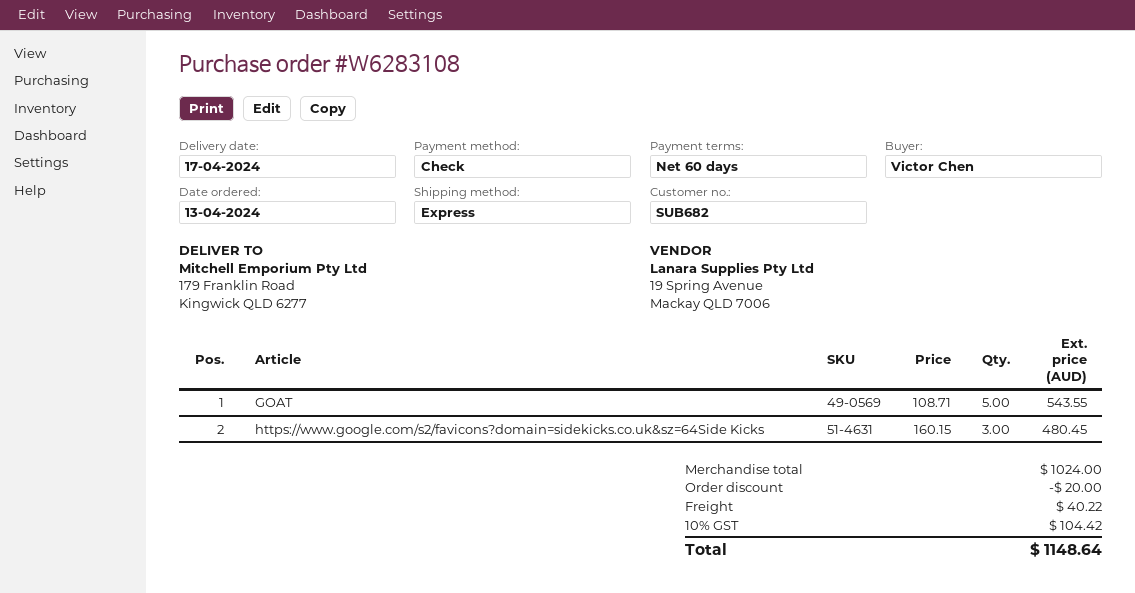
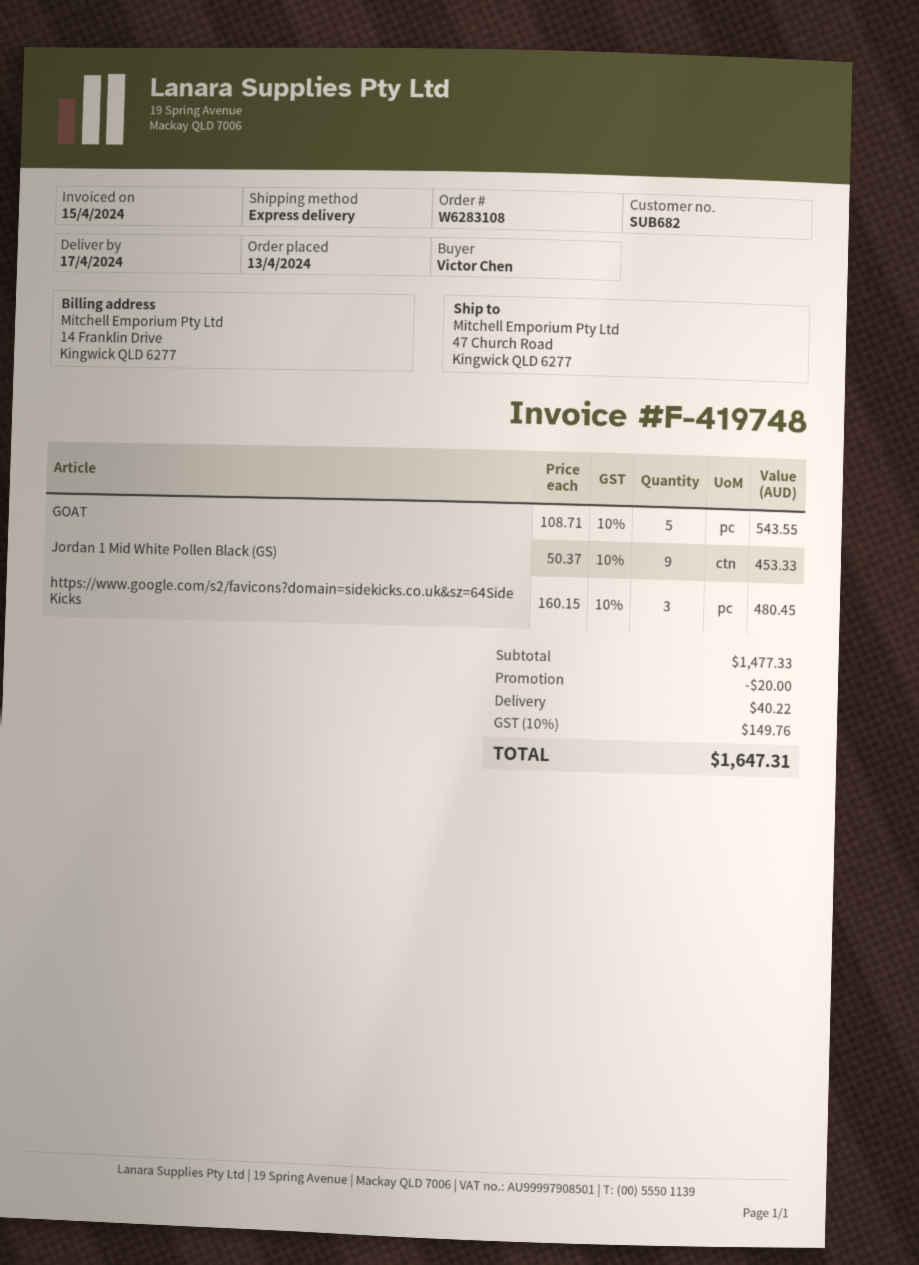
ship to: 179 Franklin Road, Kingwick QLD 6277 -> 47 Church Road, Kingwick QLD 6277
Jordan 1 Mid White Pollen Black (GS): none -> 9 x 50.37 = 453.33
subtotal: 1024.00 -> 1477.33
tax: 10% = 104.42 -> 10% = 149.76
total: 1148.64 -> 1647.31

